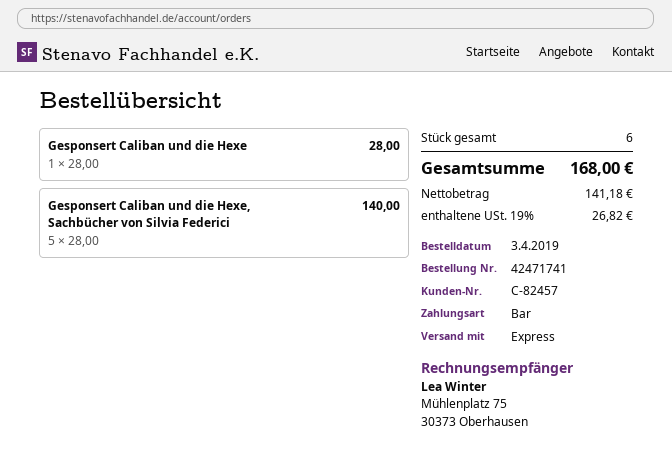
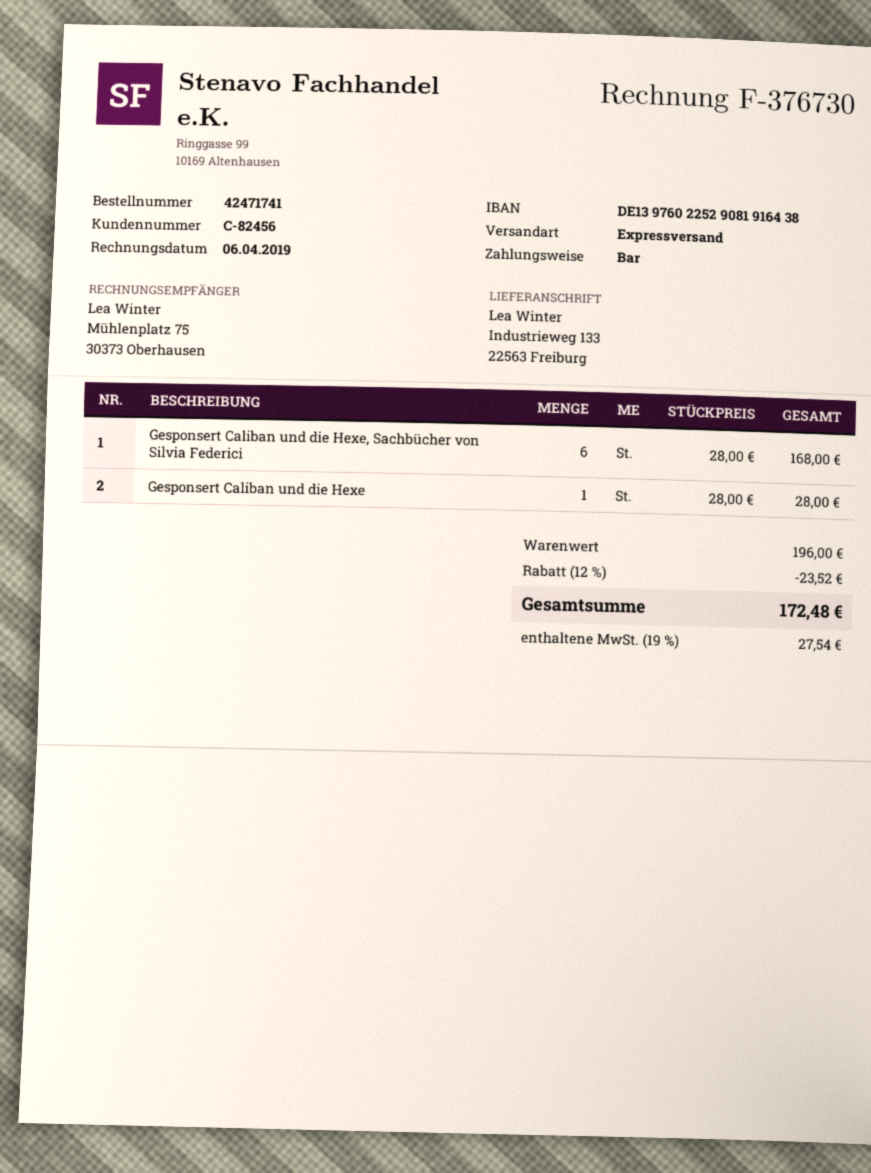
customer number: C-82457 -> C-82456
Gesponsert Caliban und die Hexe, Sachbücher von Silvia Federici: 5 x 28.00 = 140.00 -> 6 x 28.00 = 168.00
discount: none -> 12% = 23.52
tax: 19% = 26.82 -> 19% = 27.54
total: 168.00 -> 172.48

